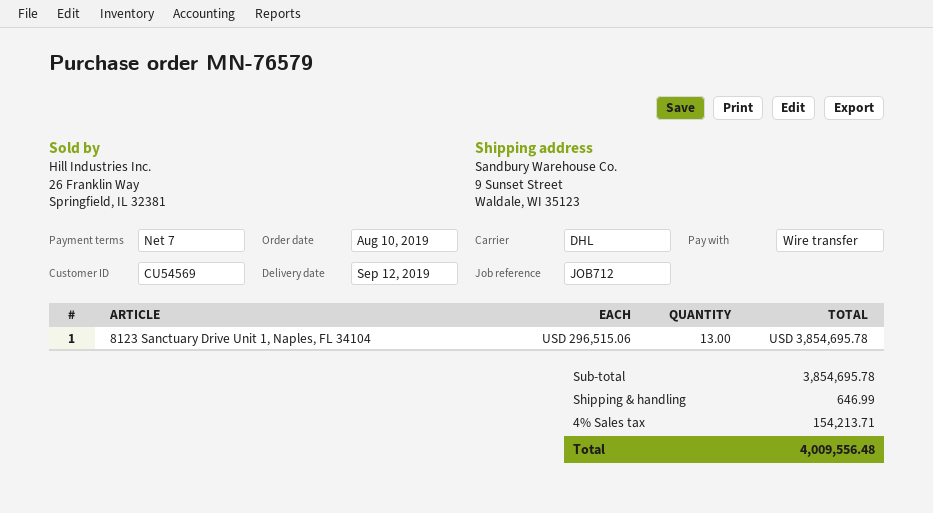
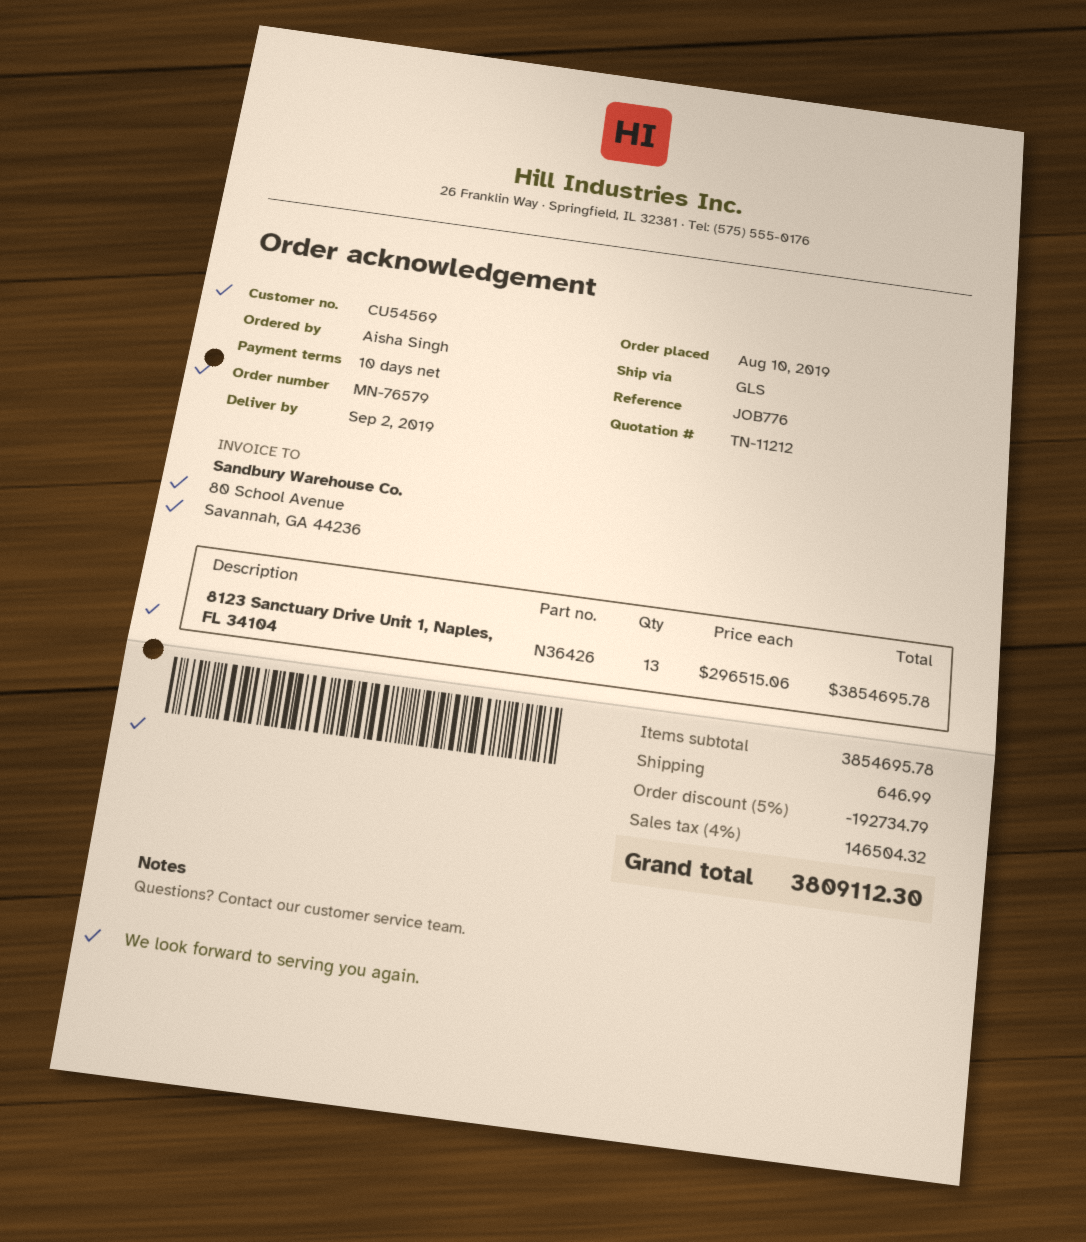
delivery date: 2019-09-12 -> 2019-09-02
payment terms: 7 days -> 10 days
reference: JOB712 -> JOB776
shipping method: DHL -> GLS
discount: none -> 5% = 192734.79
tax: 4% = 154213.71 -> 4% = 146504.32
total: 4009556.48 -> 3809112.30

